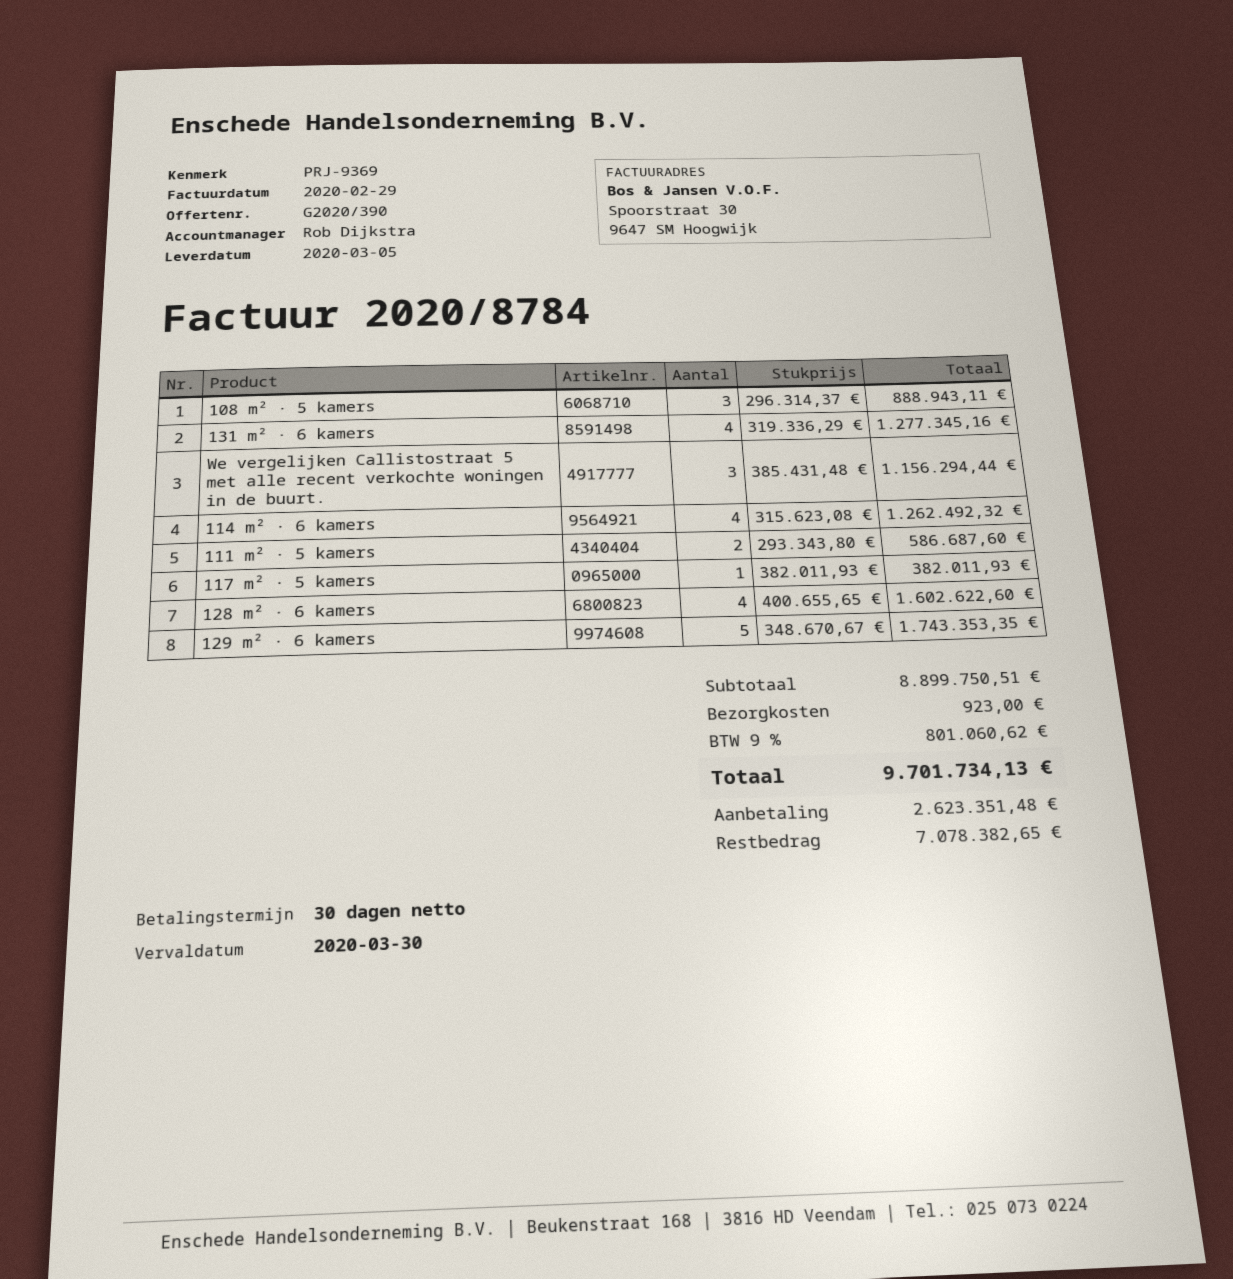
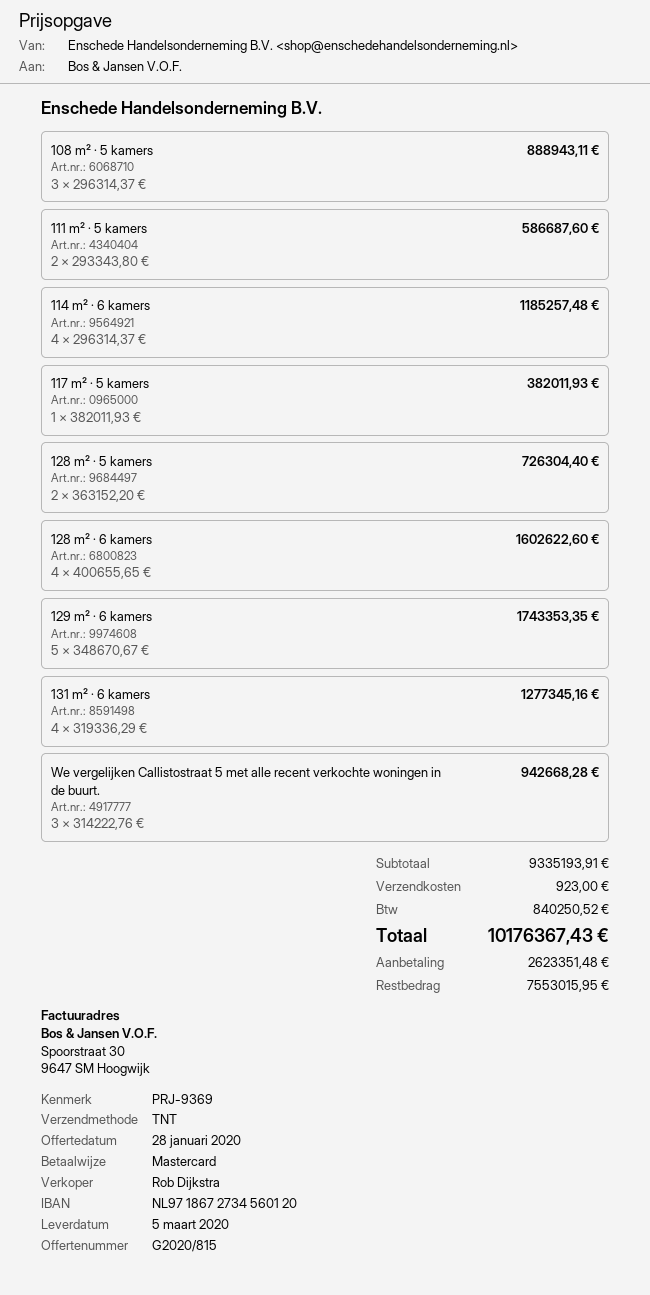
quote number: G2020/390 -> G2020/815
We vergelijken Callistostraat 5 met alle recent verkochte woningen in de buurt.: 3 x 385431.48 = 1156294.44 -> 3 x 314222.76 = 942668.28
114 m² · 6 kamers: 4 x 315623.08 = 1262492.32 -> 4 x 296314.37 = 1185257.48
128 m² · 5 kamers: none -> 2 x 363152.20 = 726304.40
subtotal: 8899750.51 -> 9335193.91
tax: 801060.62 -> 840250.52
total: 9701734.13 -> 10176367.43
balance: 7078382.65 -> 7553015.95

